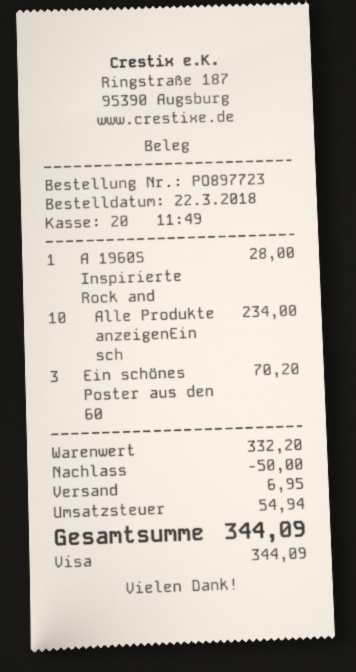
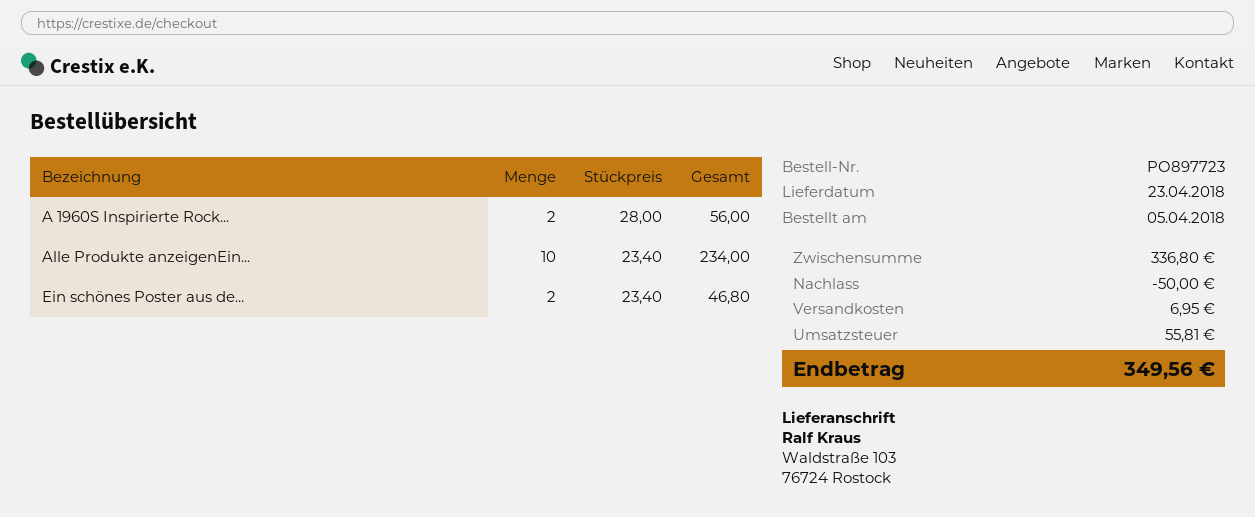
order date: 2018-03-22 -> 2018-04-05
A 1960S Inspirierte Rock and: 1 for 28.00 -> 2 for 56.00
Ein schönes Poster aus den 60: 3 for 70.20 -> 2 for 46.80
subtotal: 332.20 -> 336.80
tax: 54.94 -> 55.81
total: 344.09 -> 349.56

